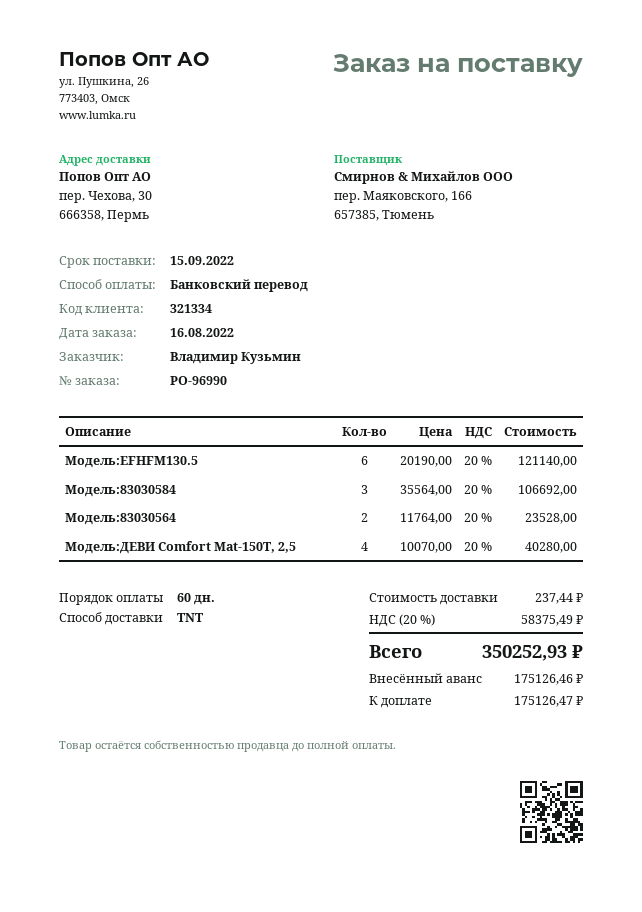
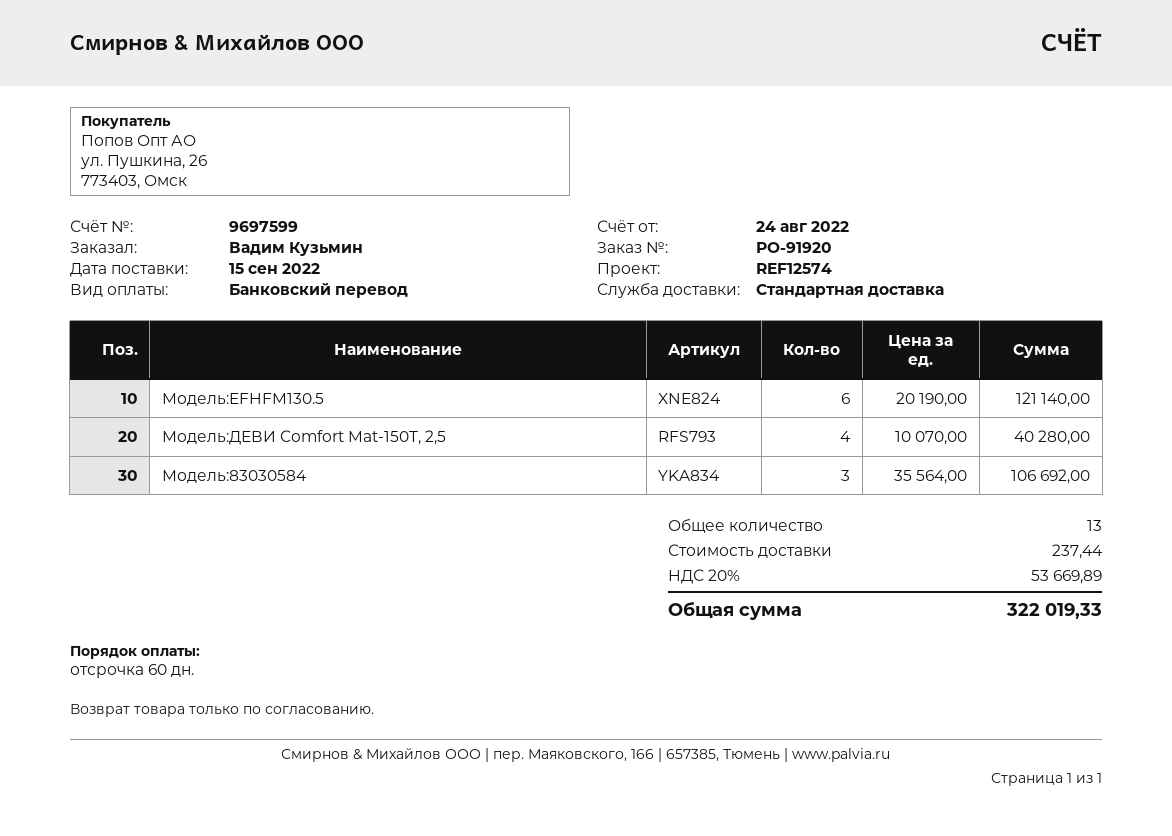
order number: PO-96990 -> PO-91920
ordered by: Владимир Кузьмин -> Вадим Кузьмин
shipping method: TNT -> standard
Модель:83030564: 2 x 11764.00 = 23528.00 -> none
tax: 20% = 58375.49 -> 20% = 53669.89
total: 350252.93 -> 322019.33

